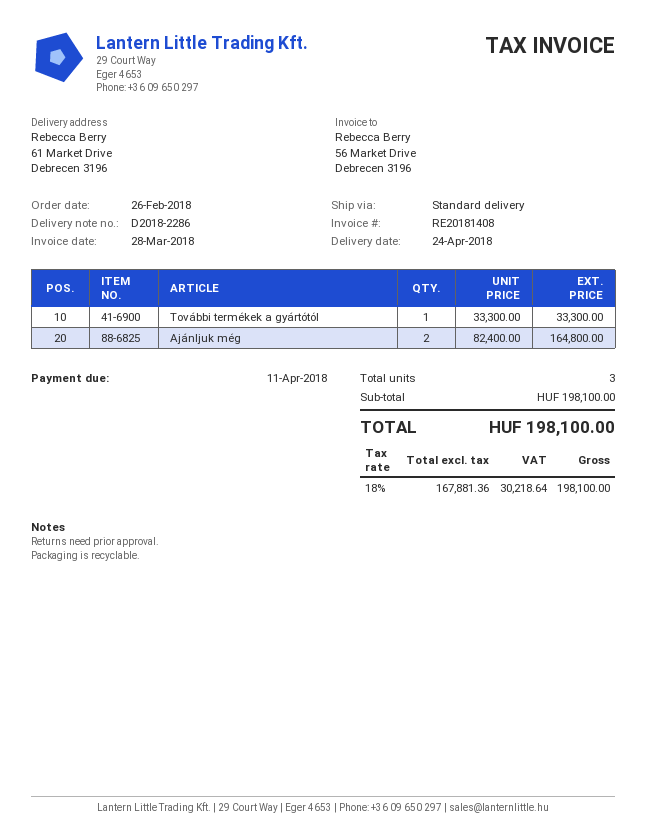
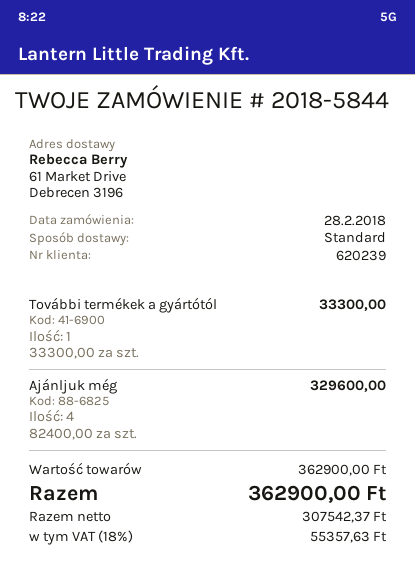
order date: 2018-02-26 -> 2018-02-28
Ajánljuk még: 2 x 82400.00 = 164800.00 -> 4 x 82400.00 = 329600.00
subtotal: 198100.00 -> 362900.00
net: 167881.36 -> 307542.37
tax: 18% = 30218.64 -> 18% = 55357.63
total: 198100.00 -> 362900.00

